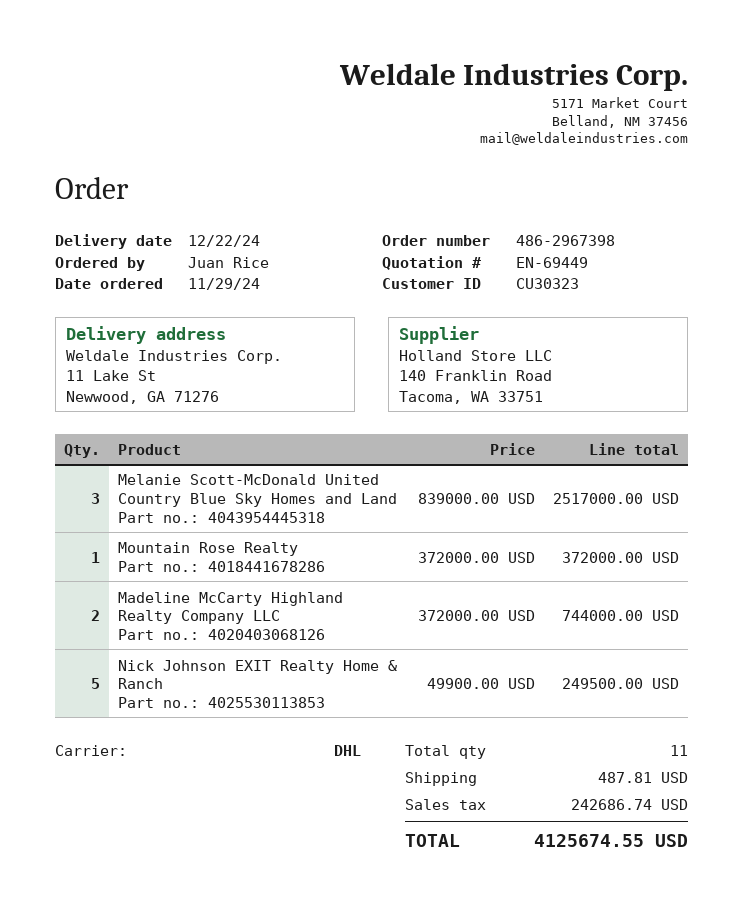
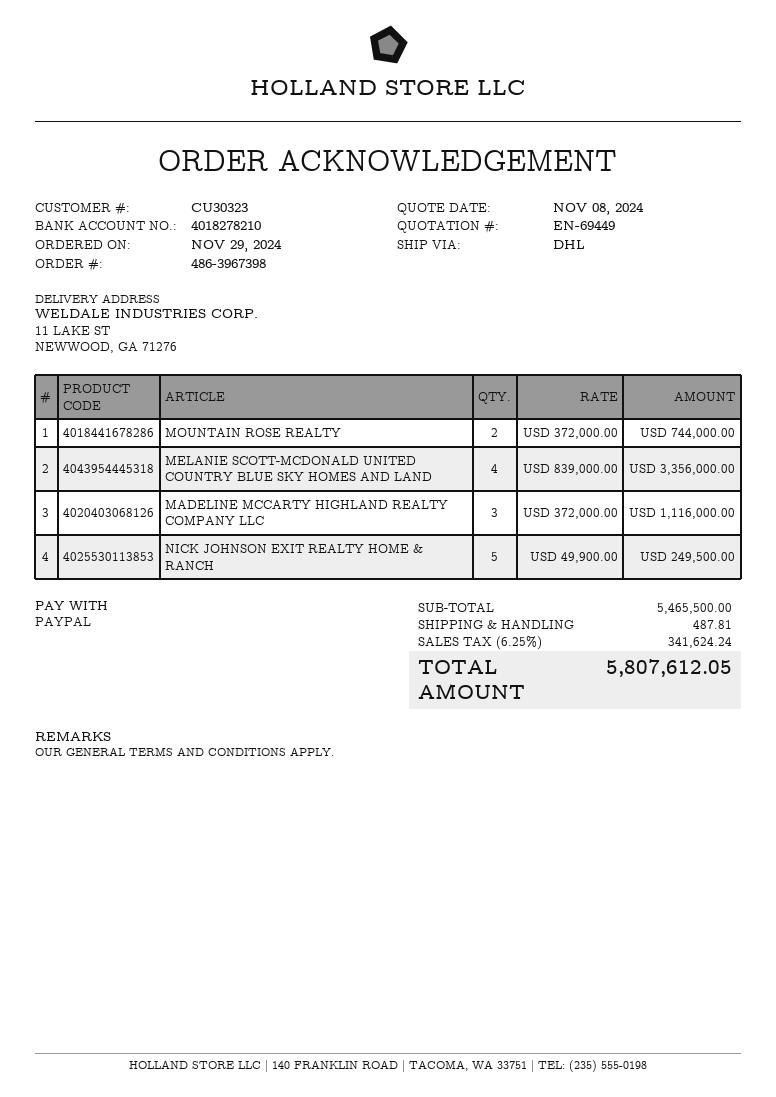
order number: 486-2967398 -> 486-3967398
Melanie Scott-McDonald United Country Blue Sky Homes and Land: 3 x 839000.00 = 2517000.00 -> 4 x 839000.00 = 3356000.00
Mountain Rose Realty: 1 x 372000.00 = 372000.00 -> 2 x 372000.00 = 744000.00
Madeline McCarty Highland Realty Company LLC: 2 x 372000.00 = 744000.00 -> 3 x 372000.00 = 1116000.00
tax: 242686.74 -> 341624.24
total: 4125674.55 -> 5807612.05

